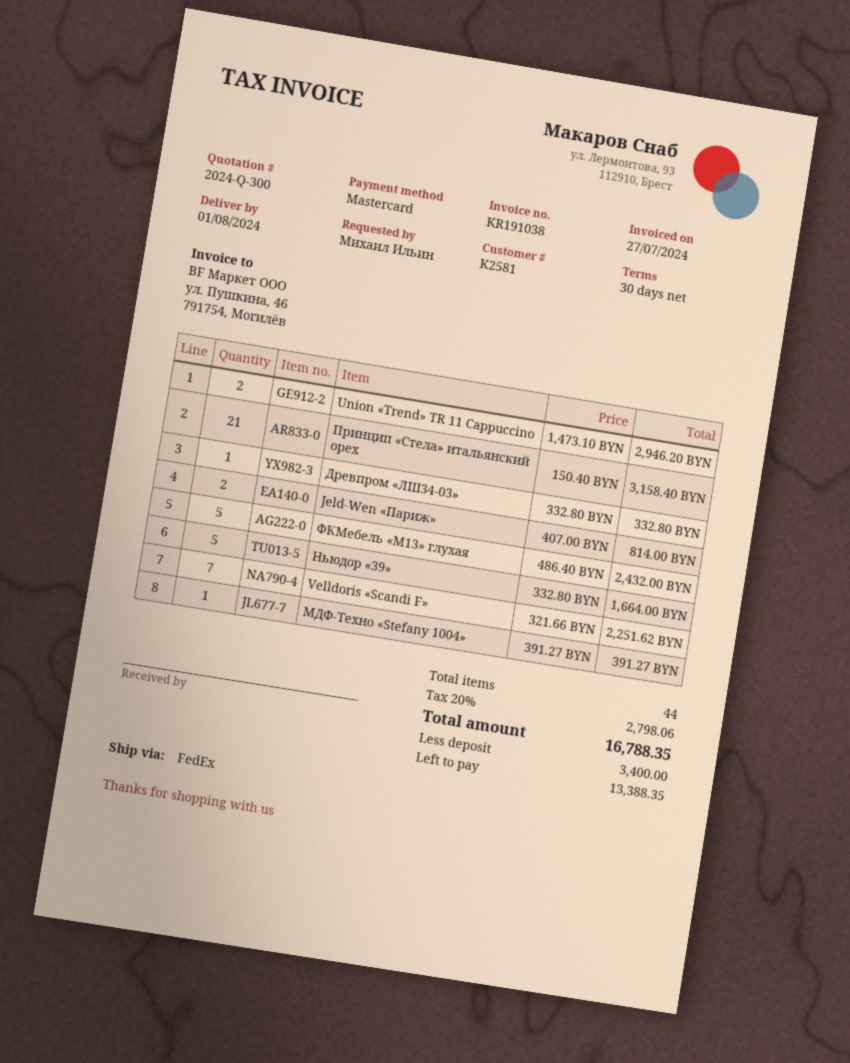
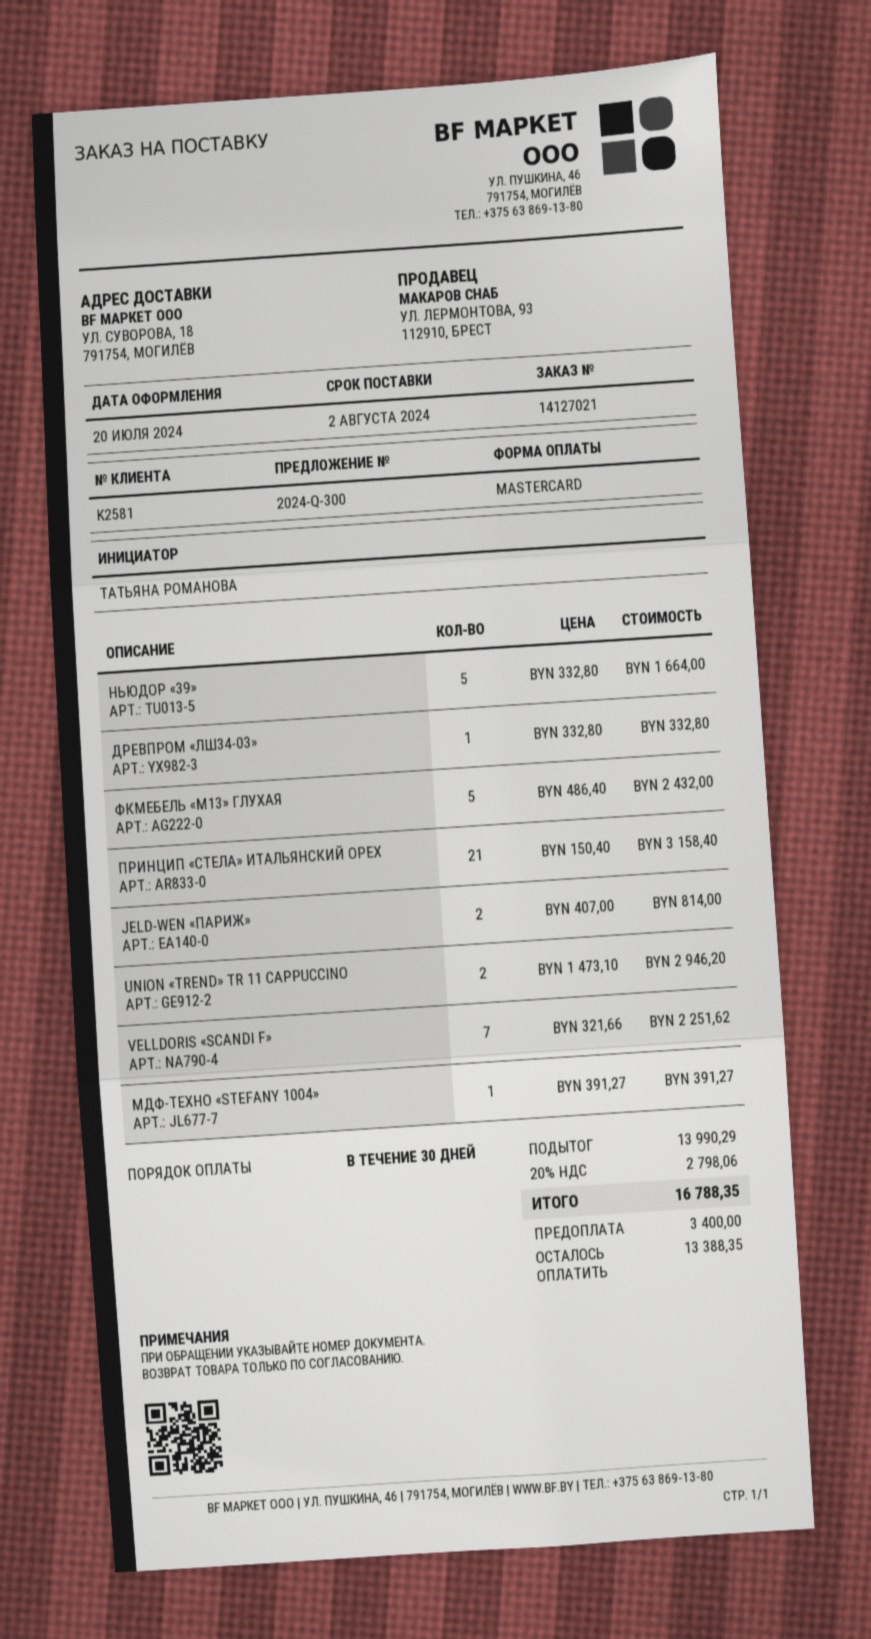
delivery date: 2024-08-01 -> 2024-08-02
ordered by: Михаил Ильин -> ТАТЬЯНА РОМАНОВА

